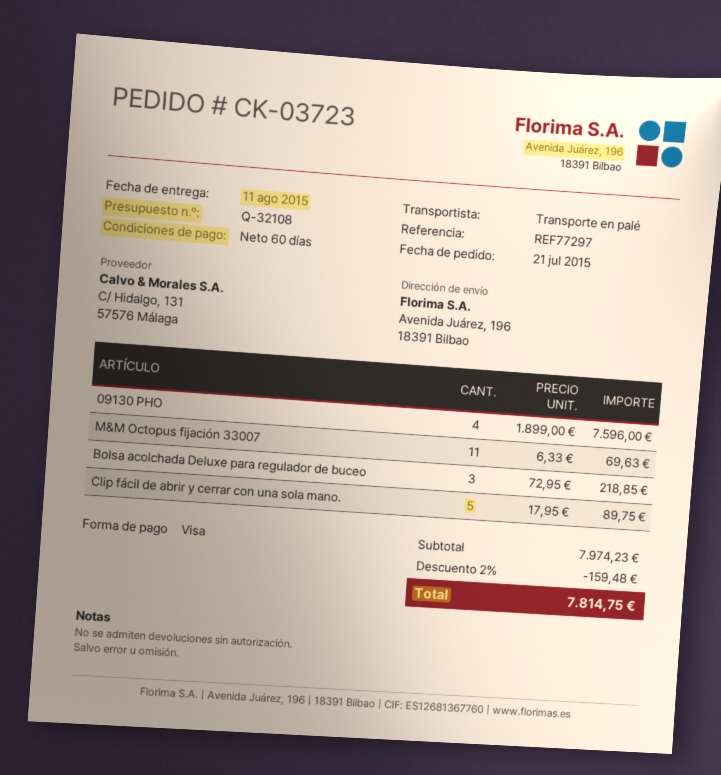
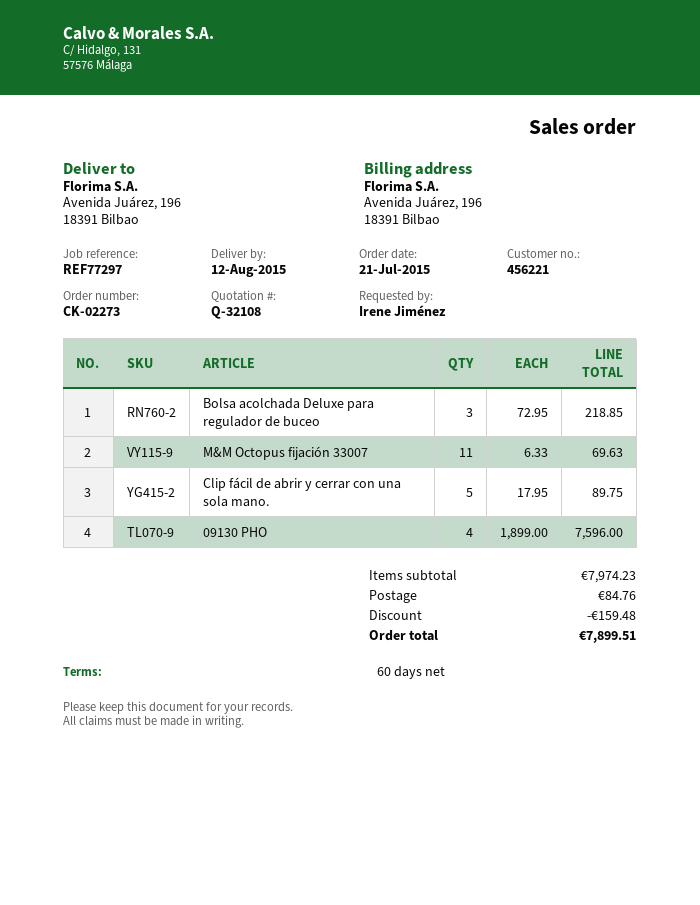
order number: CK-03723 -> CK-02273
delivery date: 2015-08-11 -> 2015-08-12
shipping: none -> 84.76
total: 7814.75 -> 7899.51

